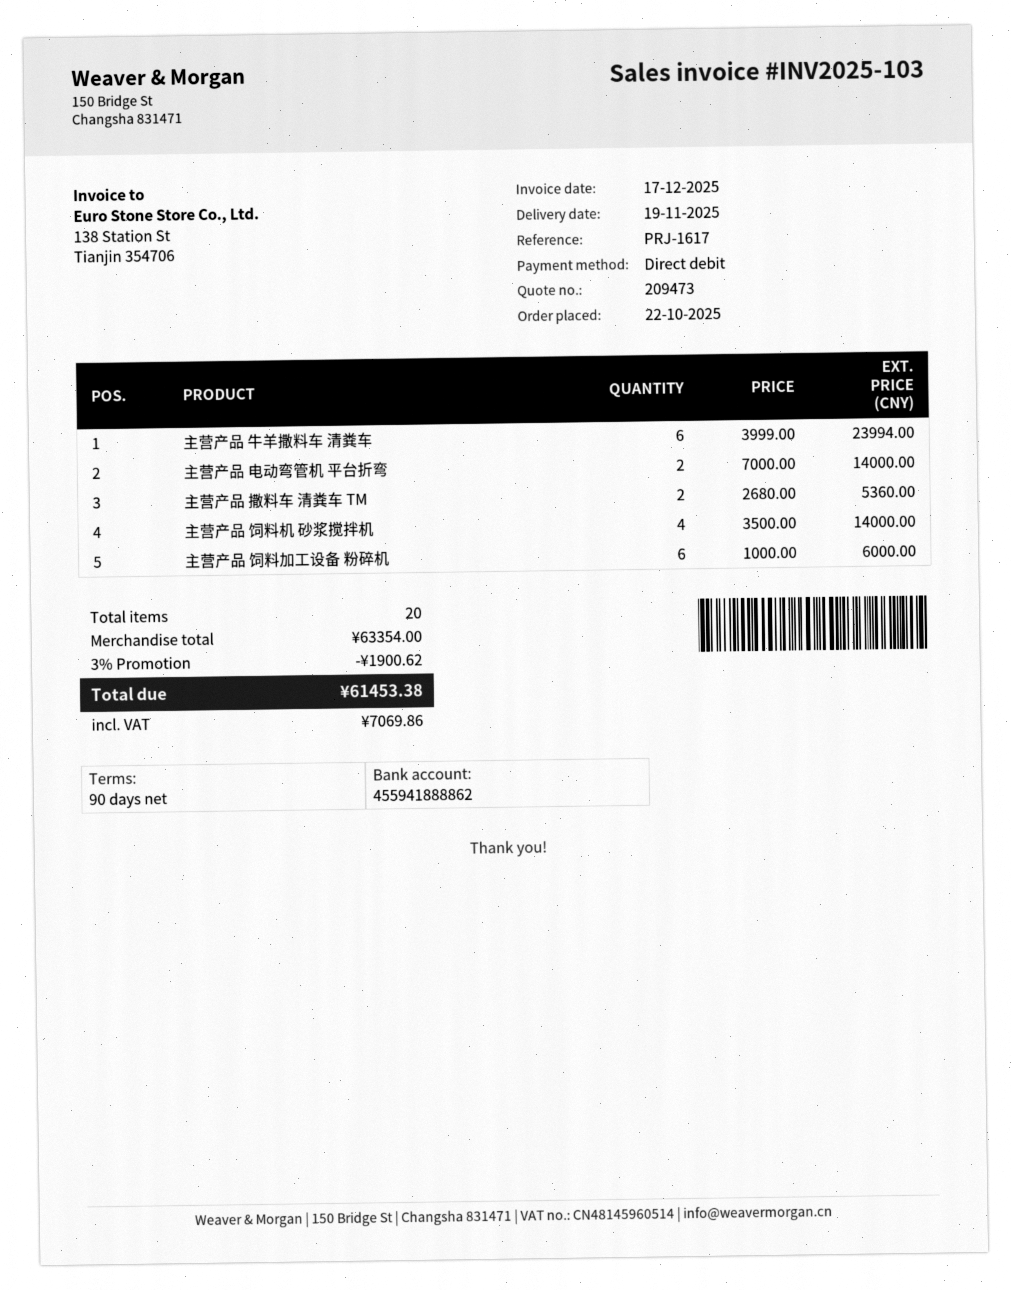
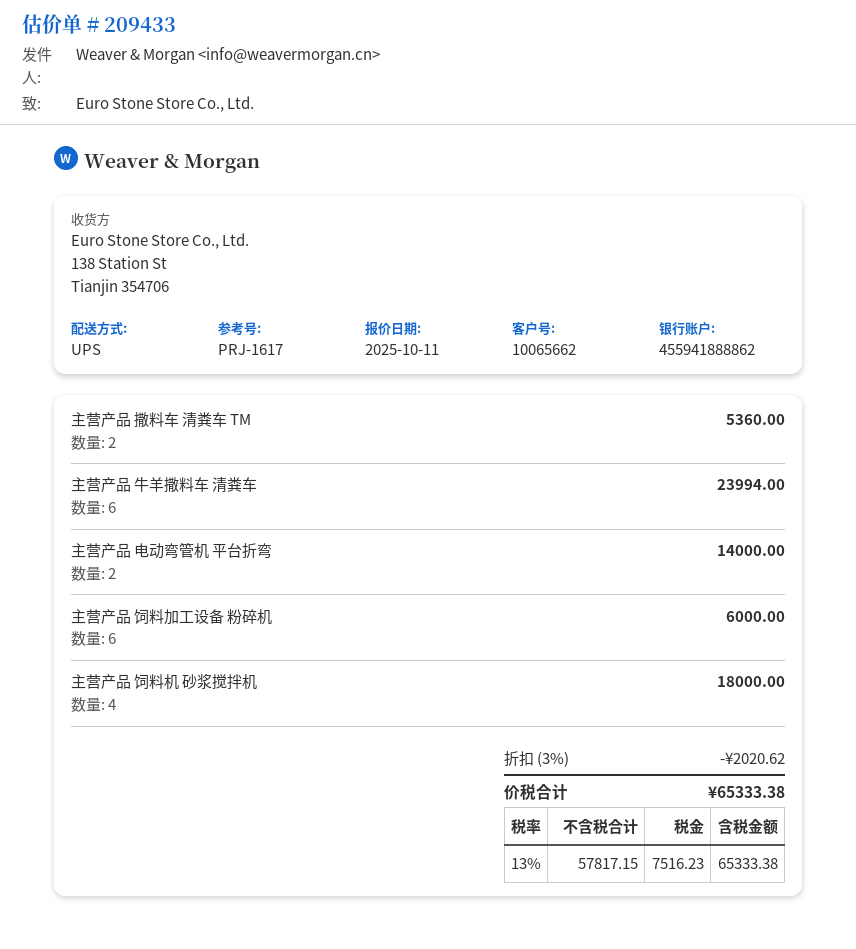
quote number: 209473 -> 209433
主营产品 饲料机 砂浆搅拌机: 4 for 14000.00 -> 4 for 18000.00
discount: 3% = 1900.62 -> 3% = 2020.62
tax: 7069.86 -> 7516.23
total: 61453.38 -> 65333.38

